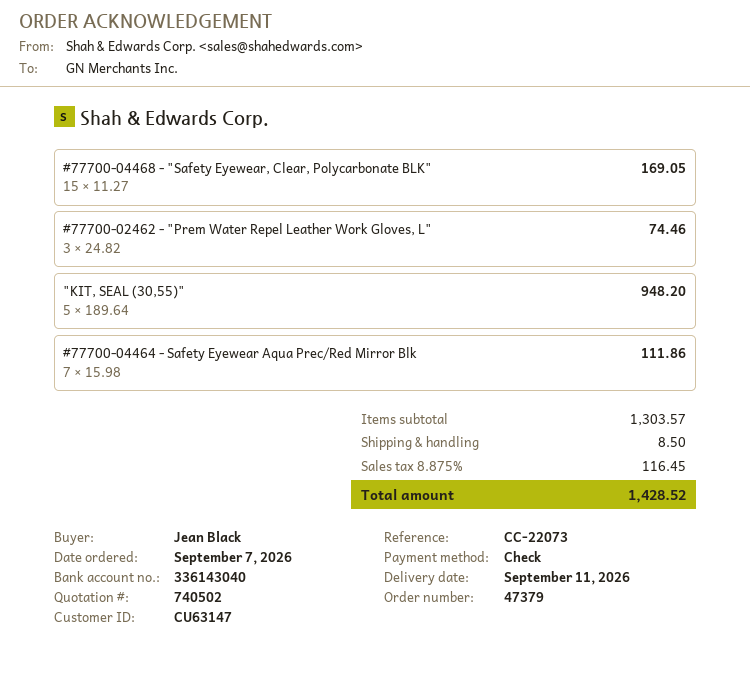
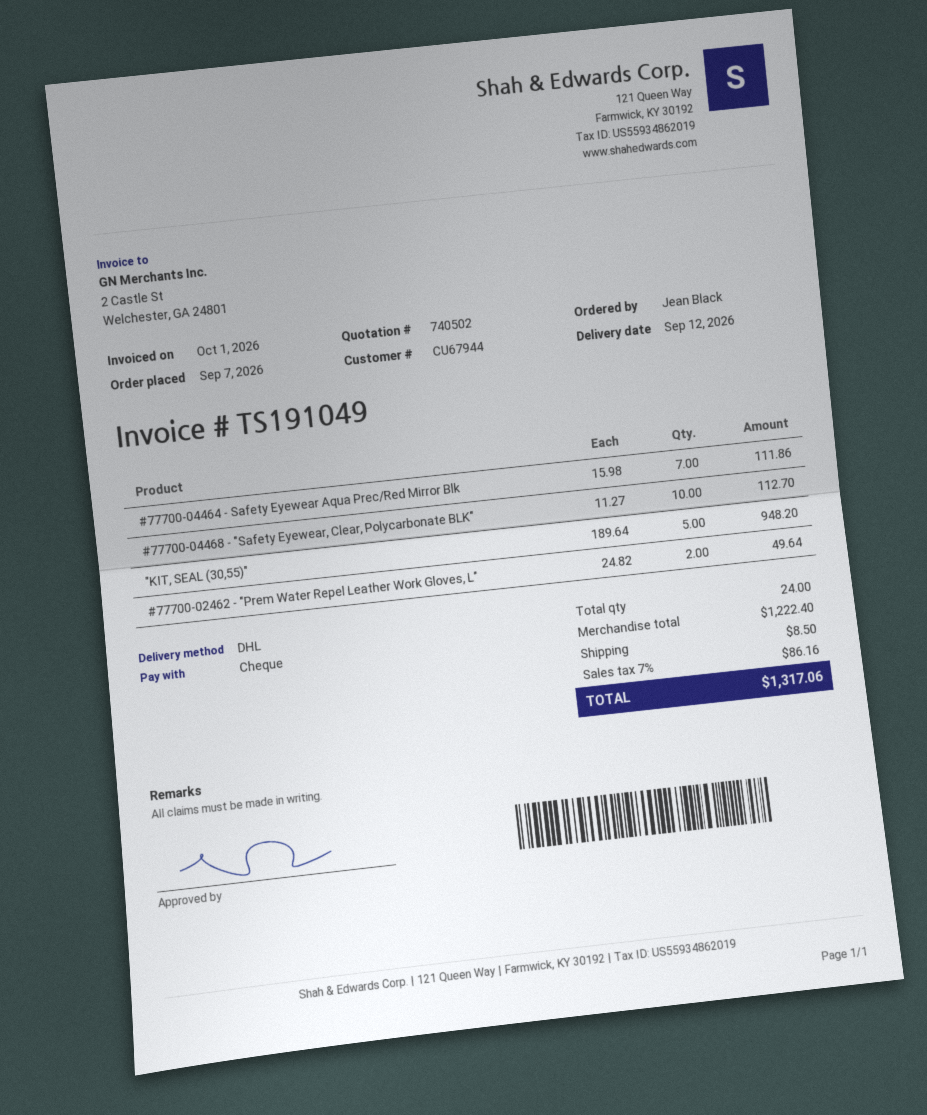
delivery date: 2026-09-11 -> 2026-09-12
customer number: CU63147 -> CU67944
#77700-04468 - "Safety Eyewear, Clear, Polycarbonate BLK": 15 x 11.27 = 169.05 -> 10 x 11.27 = 112.70
#77700-02462 - "Prem Water Repel Leather Work Gloves, L": 3 x 24.82 = 74.46 -> 2 x 24.82 = 49.64
subtotal: 1303.57 -> 1222.40
tax: 8.875% = 116.45 -> 7% = 86.16
total: 1428.52 -> 1317.06

